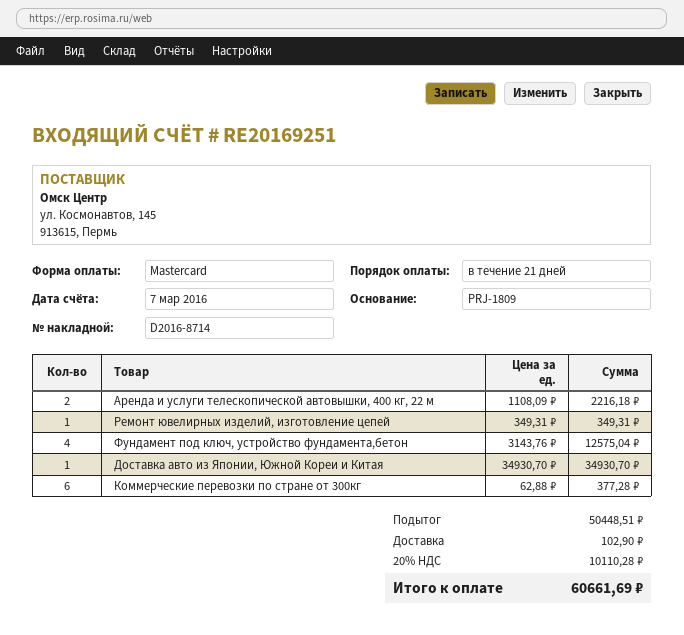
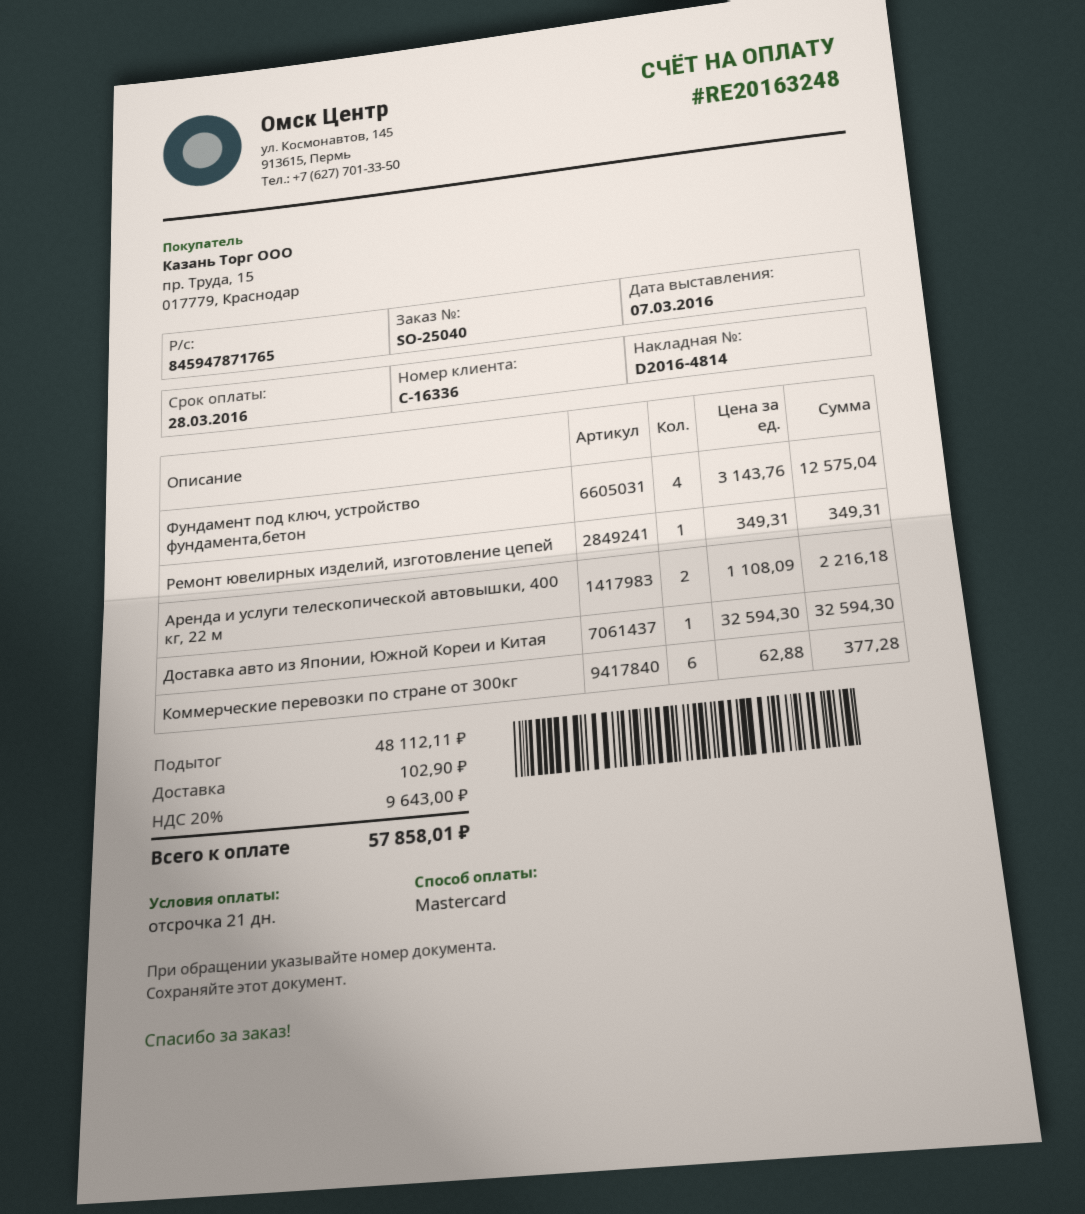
delivery note number: D2016-8714 -> D2016-4814
invoice number: RE20169251 -> RE20163248
Доставка авто из Японии, Южной Кореи и Китая: 1 x 34930.70 = 34930.70 -> 1 x 32594.30 = 32594.30
subtotal: 50448.51 -> 48112.11
tax: 20% = 10110.28 -> 20% = 9643.00
total: 60661.69 -> 57858.01

